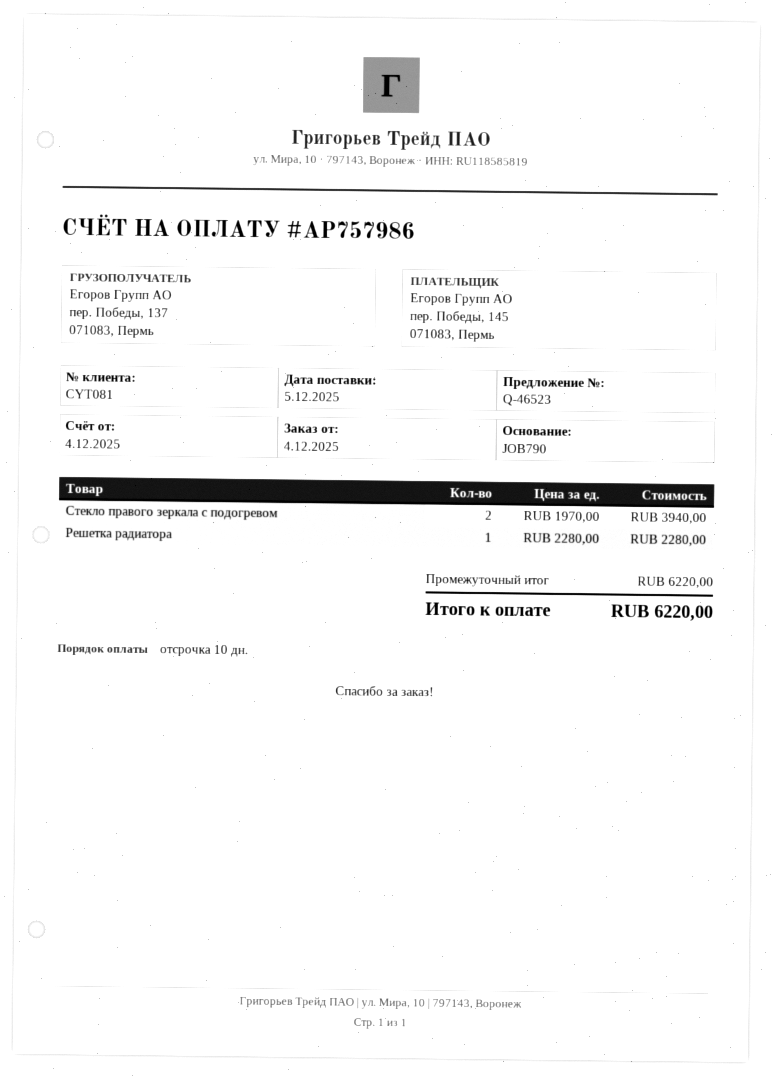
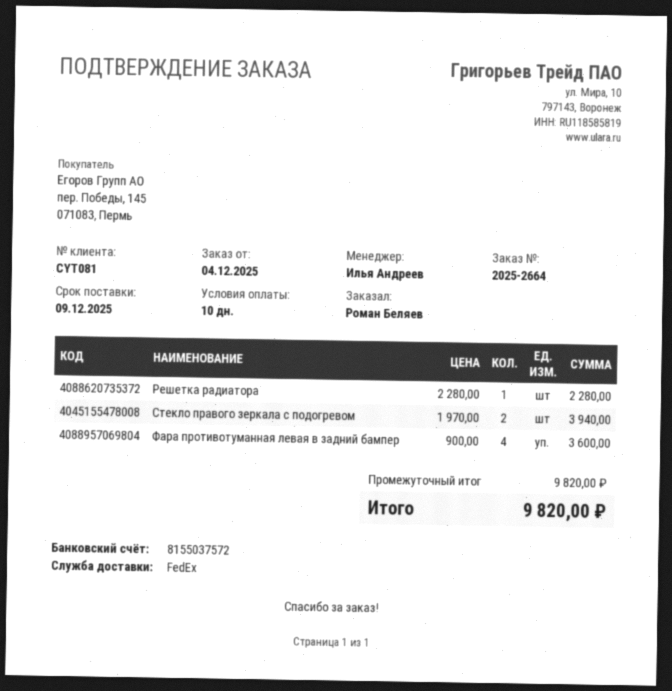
delivery date: 2025-12-05 -> 2025-12-09
Фара противотуманная левая в задний бампер: none -> 4 x 900.00 = 3600.00
subtotal: 6220.00 -> 9820.00
total: 6220.00 -> 9820.00

